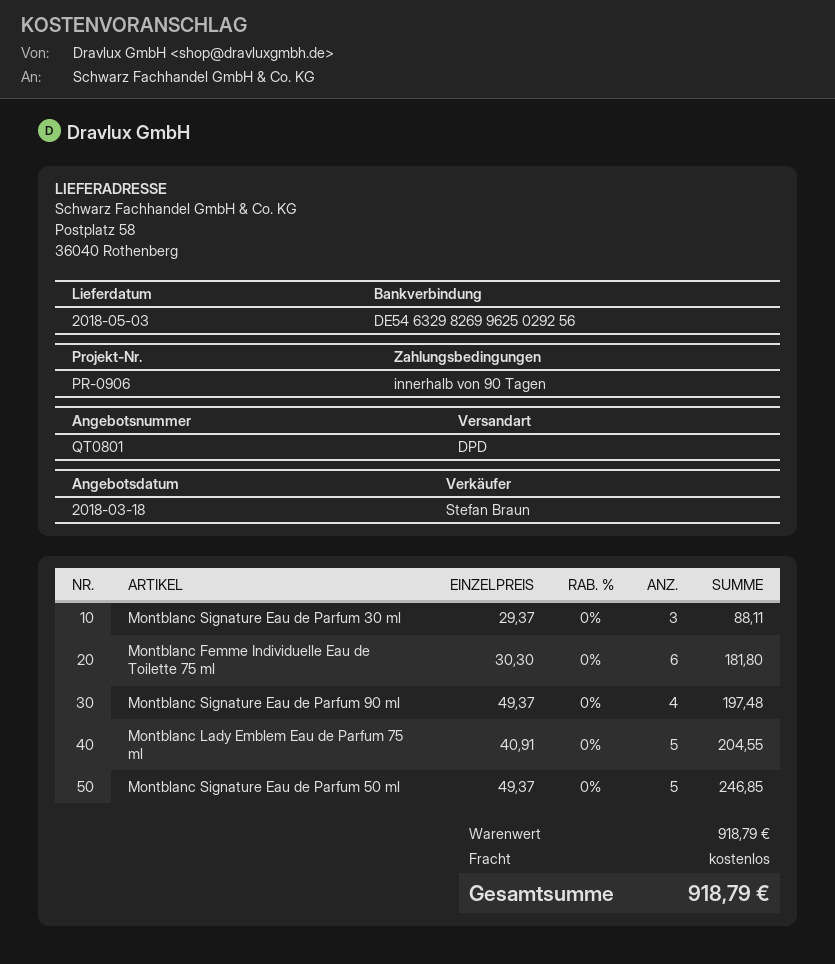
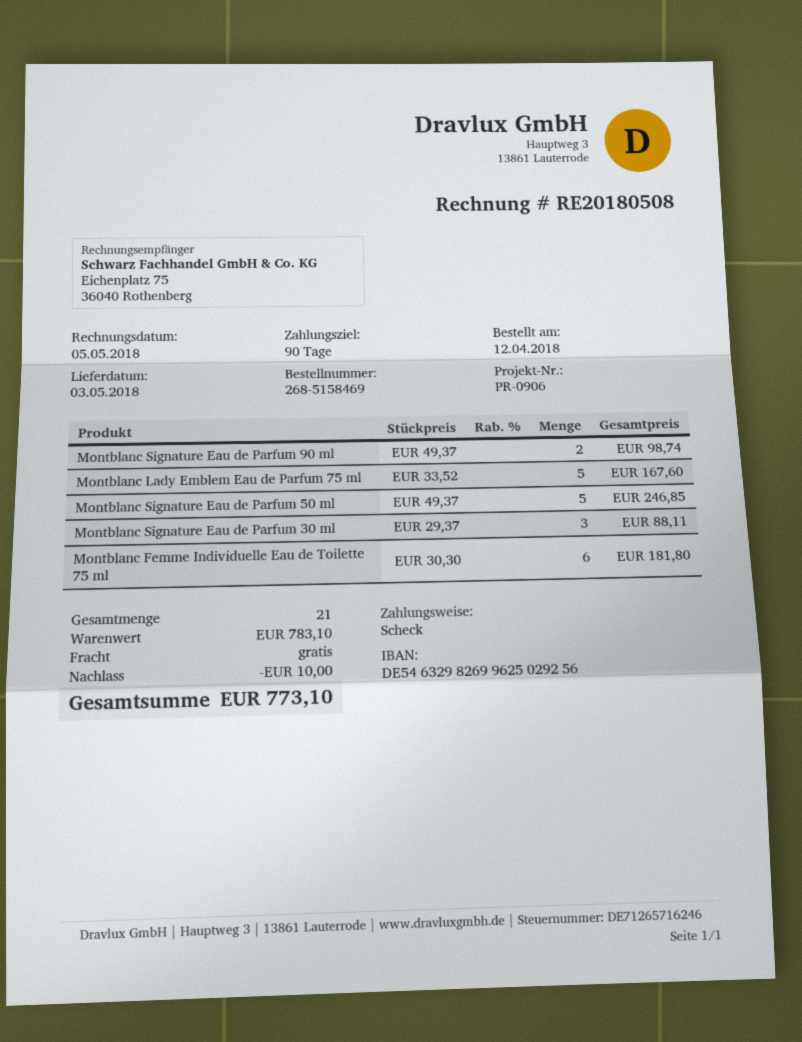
Montblanc Signature Eau de Parfum 90 ml: 4 x 49.37 = 197.48 -> 2 x 49.37 = 98.74
Montblanc Lady Emblem Eau de Parfum 75 ml: 5 x 40.91 = 204.55 -> 5 x 33.52 = 167.60
subtotal: 918.79 -> 783.10
discount: none -> 10.00
total: 918.79 -> 773.10

